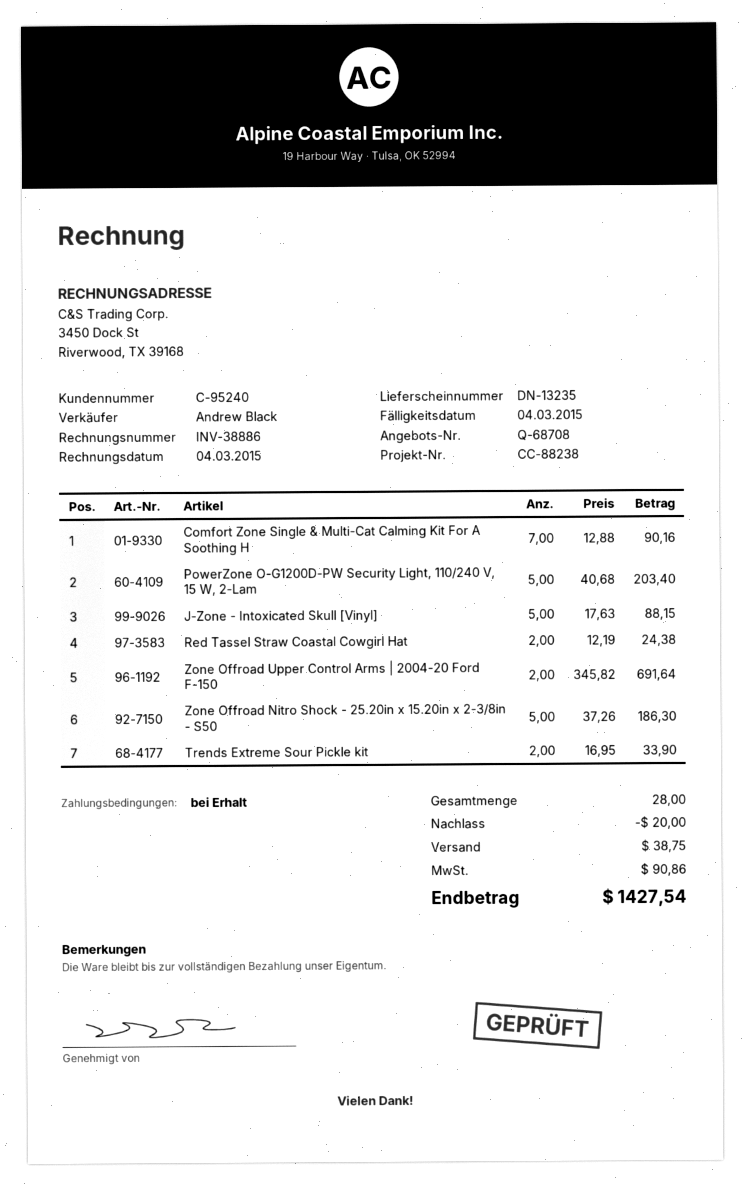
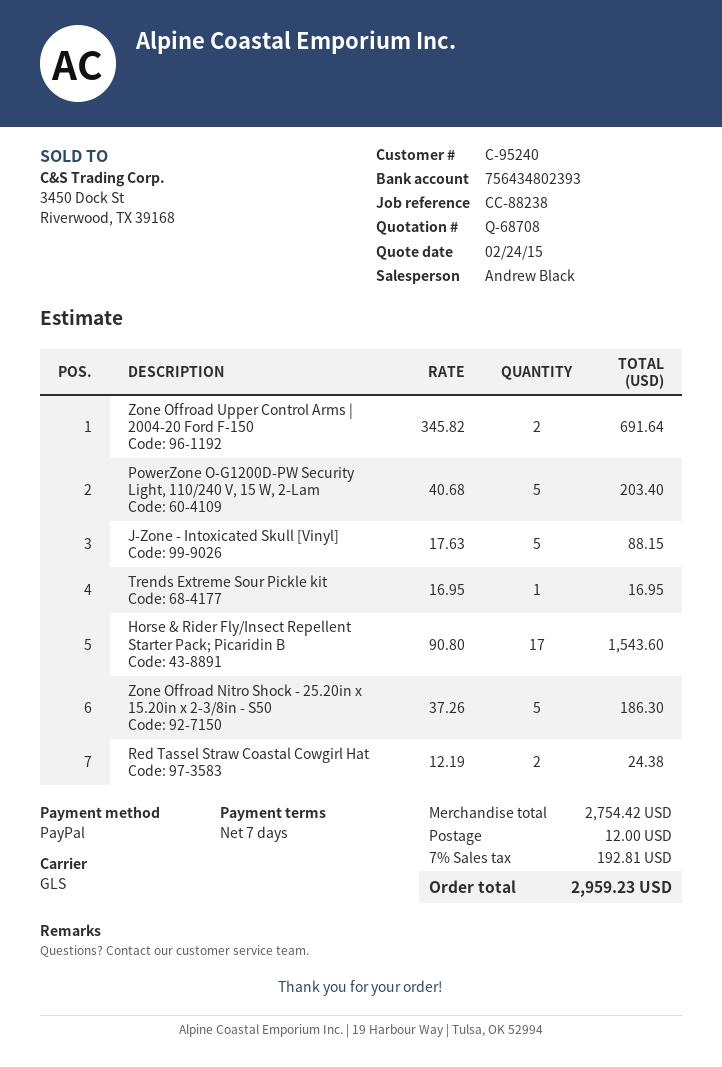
payment terms: on receipt -> 7 days
Comfort Zone Single & Multi-Cat Calming Kit For A Soothing H: 7 x 12.88 = 90.16 -> none
Trends Extreme Sour Pickle kit: 2 x 16.95 = 33.90 -> 1 x 16.95 = 16.95
Horse & Rider Fly/Insect Repellent Starter Pack; Picaridin B: none -> 17 x 90.80 = 1543.60
discount: 20.00 -> none
shipping: 38.75 -> 12.00
tax: 90.86 -> 192.81
total: 1427.54 -> 2959.23

